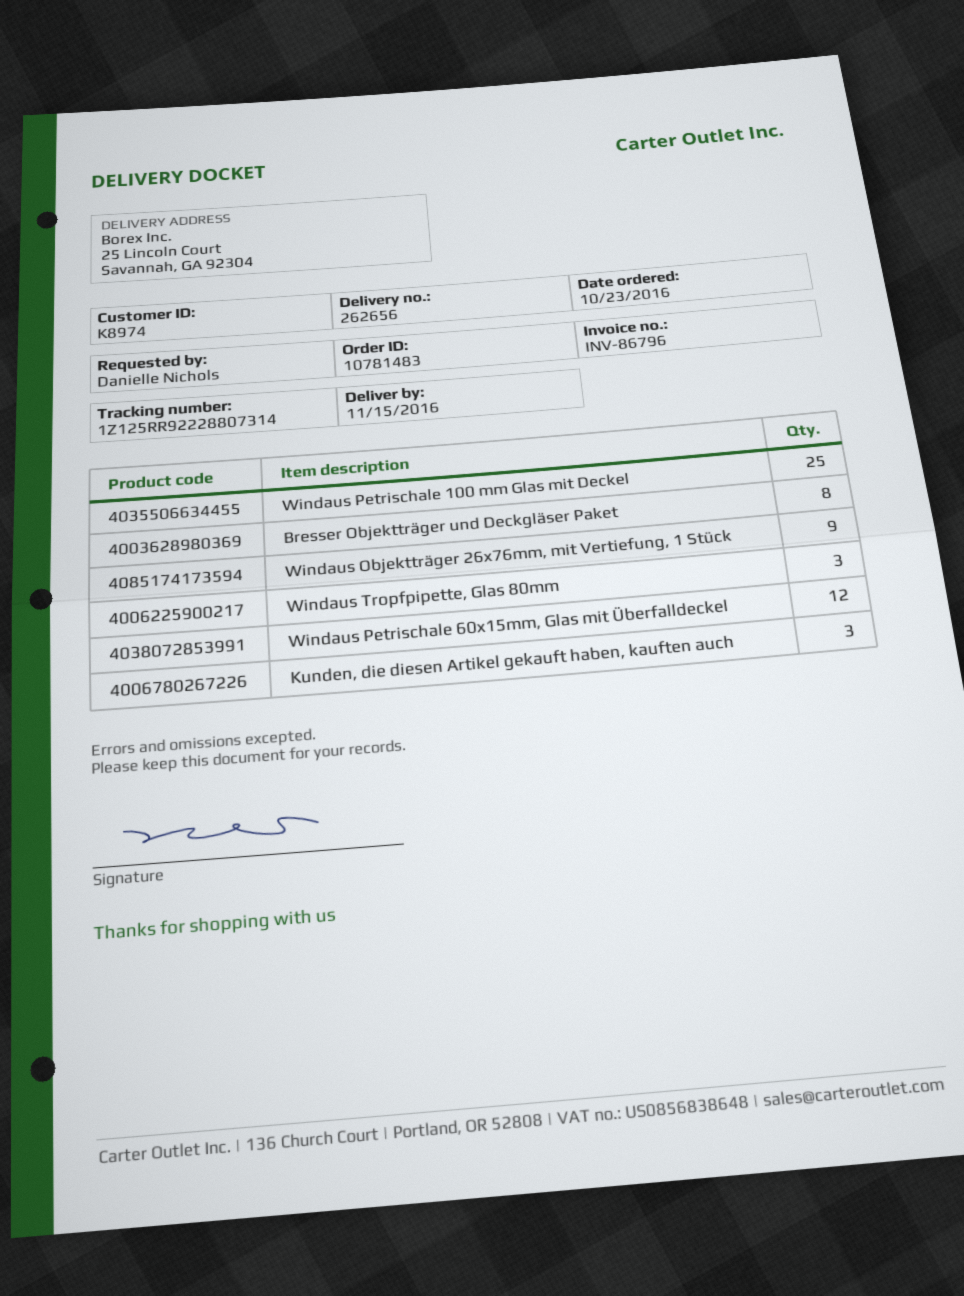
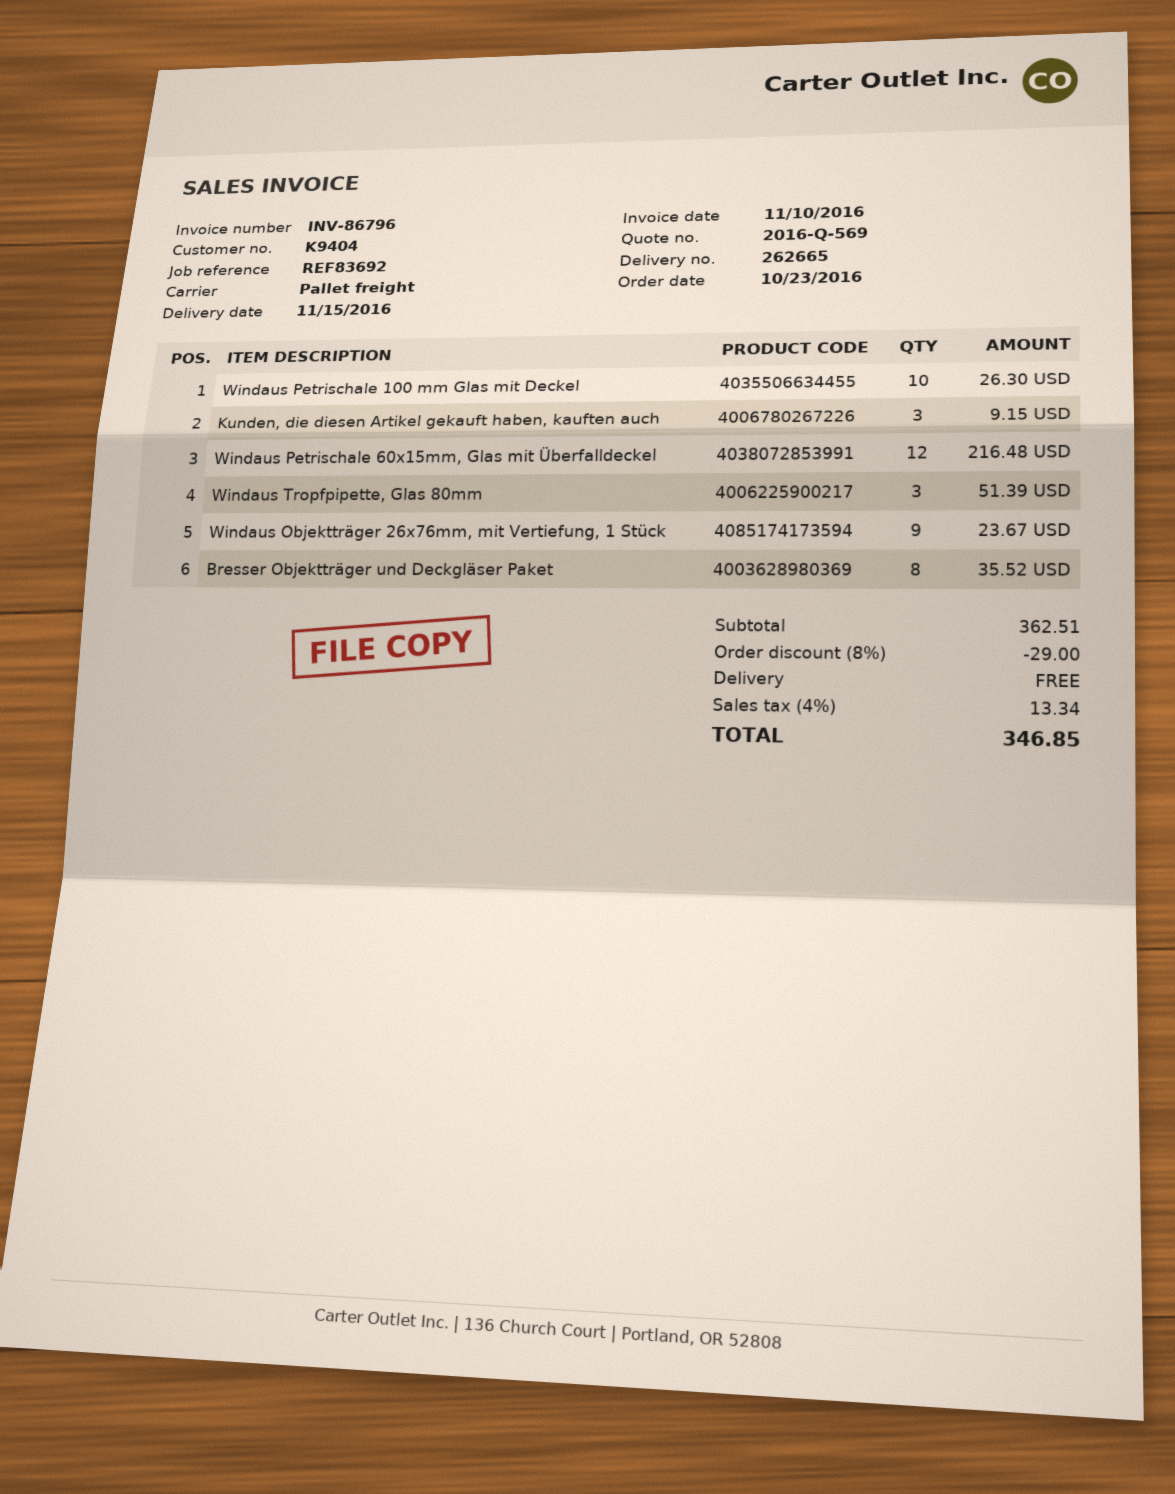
delivery note number: 262656 -> 262665
customer number: K8974 -> K9404
Windaus Petrischale 100 mm Glas mit Deckel: 25 -> 10

